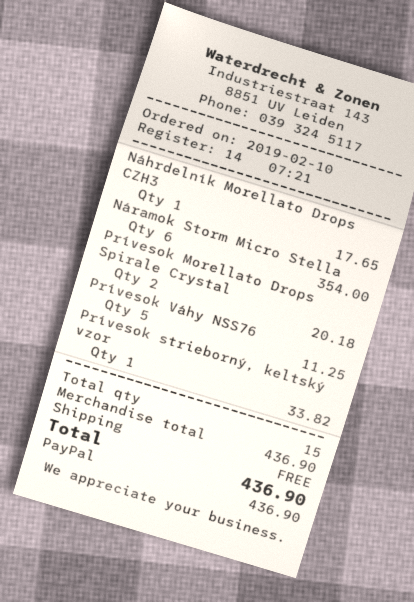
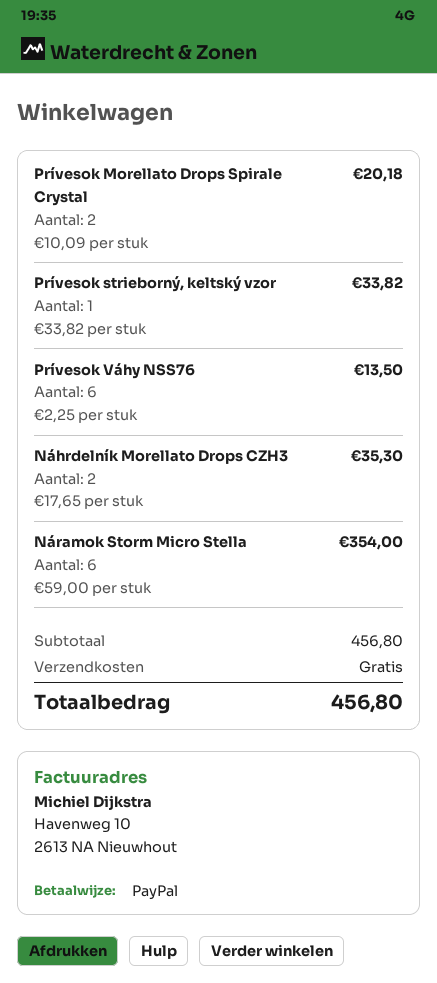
Náhrdelník Morellato Drops CZH3: 1 for 17.65 -> 2 for 35.30
Prívesok Váhy NSS76: 5 for 11.25 -> 6 for 13.50
subtotal: 436.90 -> 456.80
total: 436.90 -> 456.80

